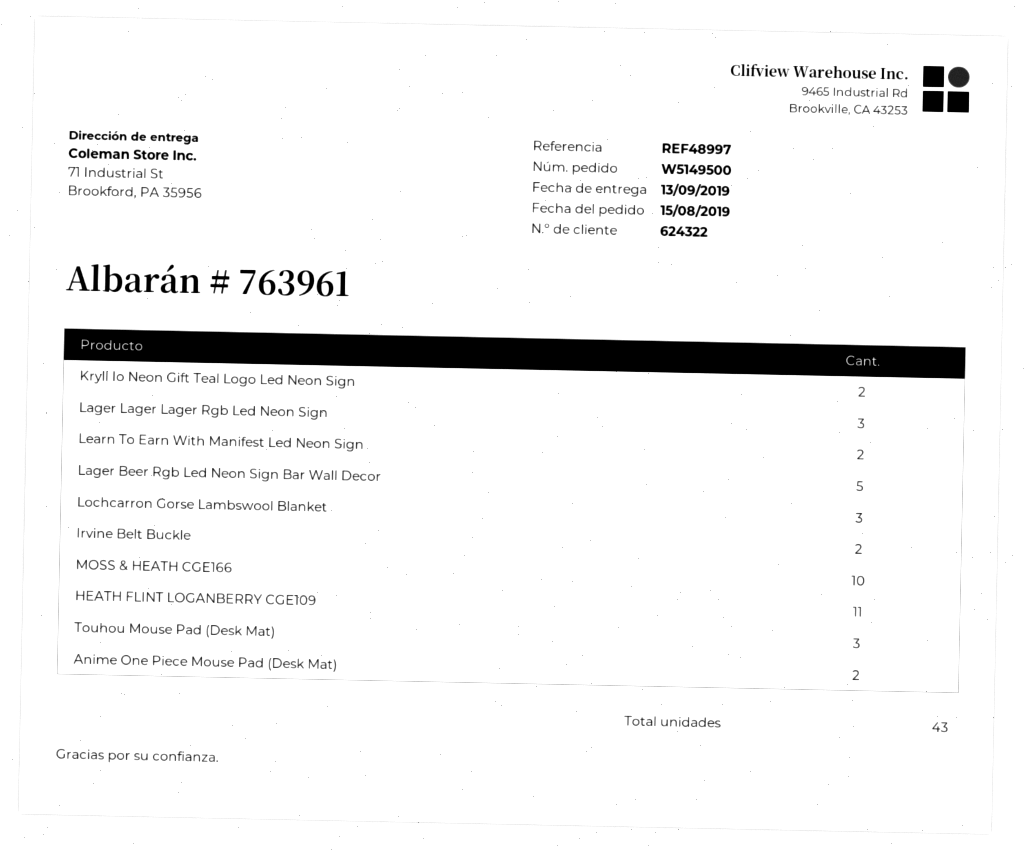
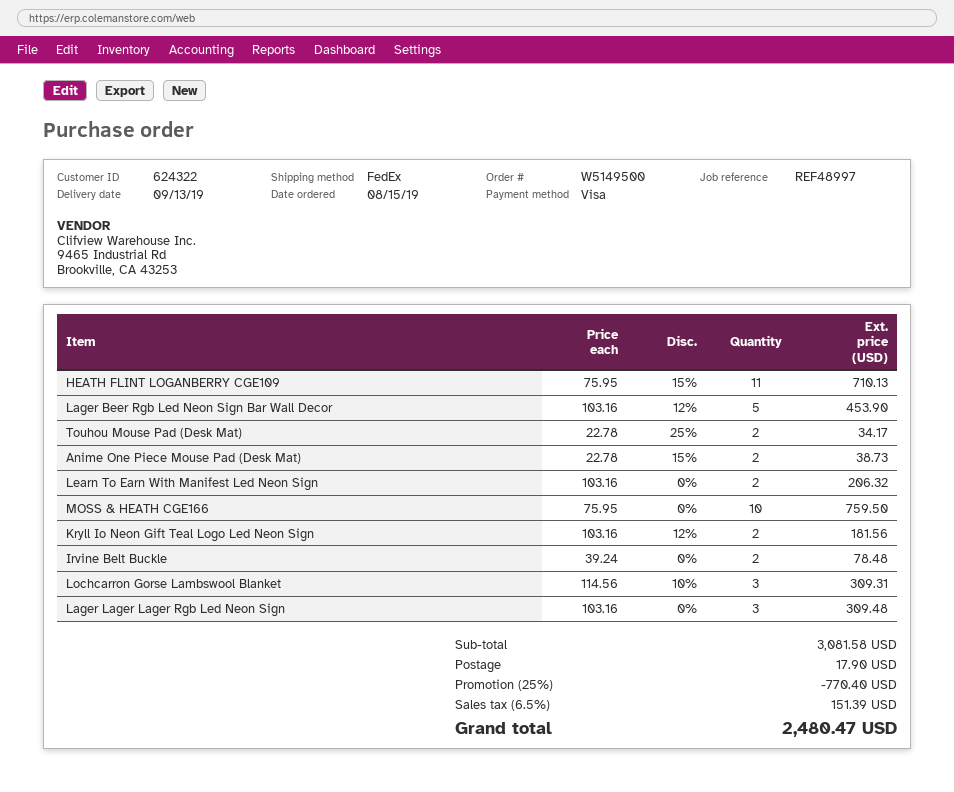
Touhou Mouse Pad (Desk Mat): 3 -> 2

